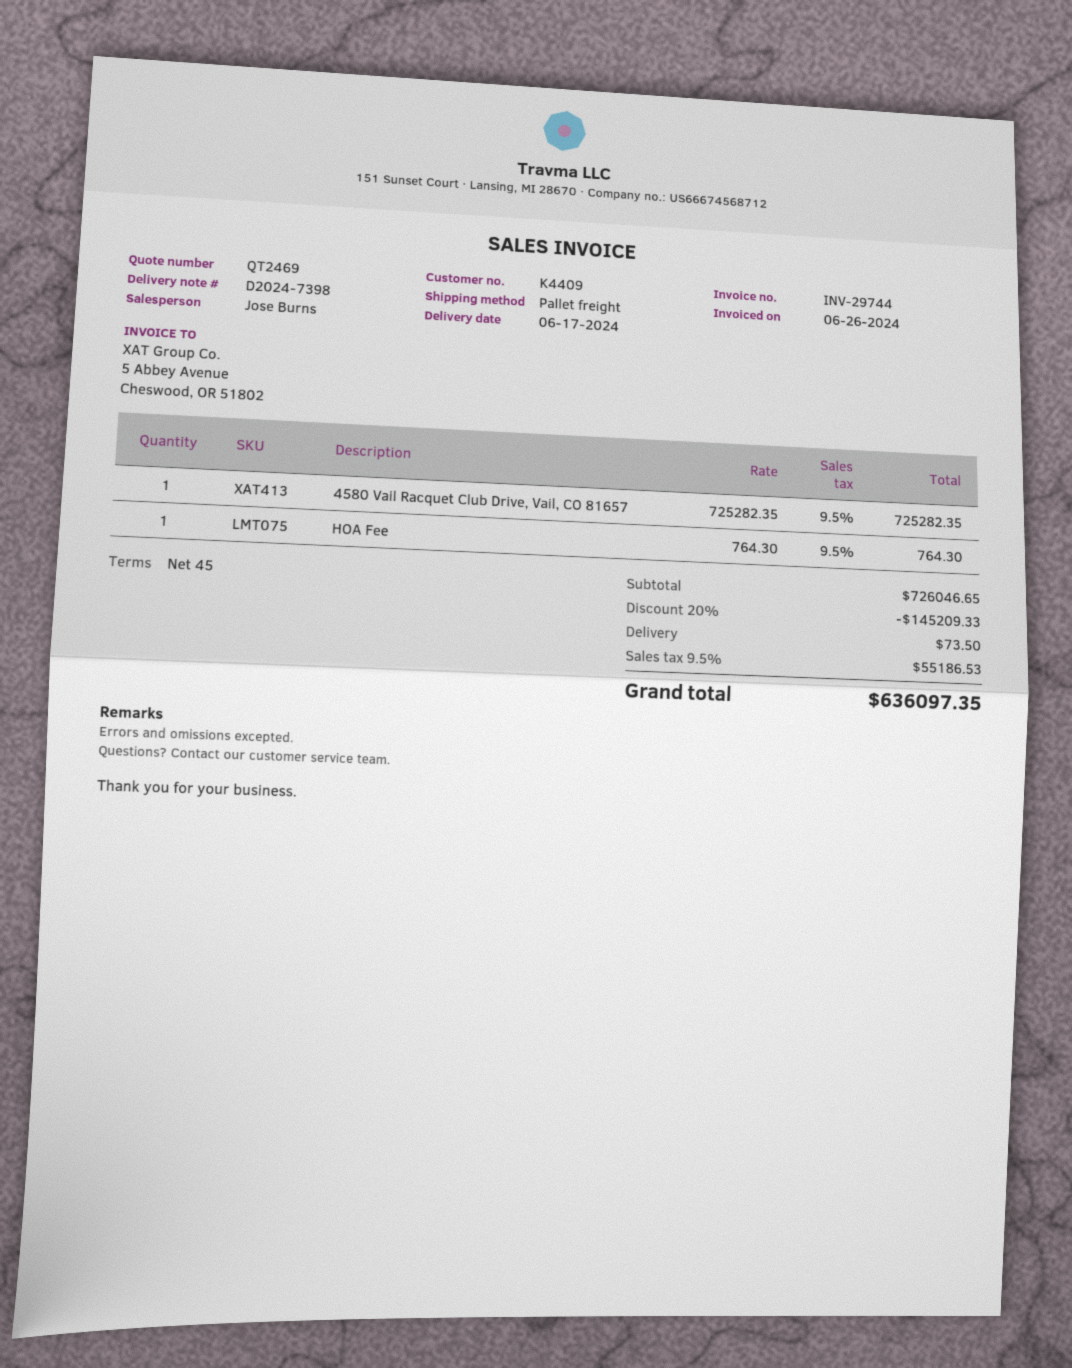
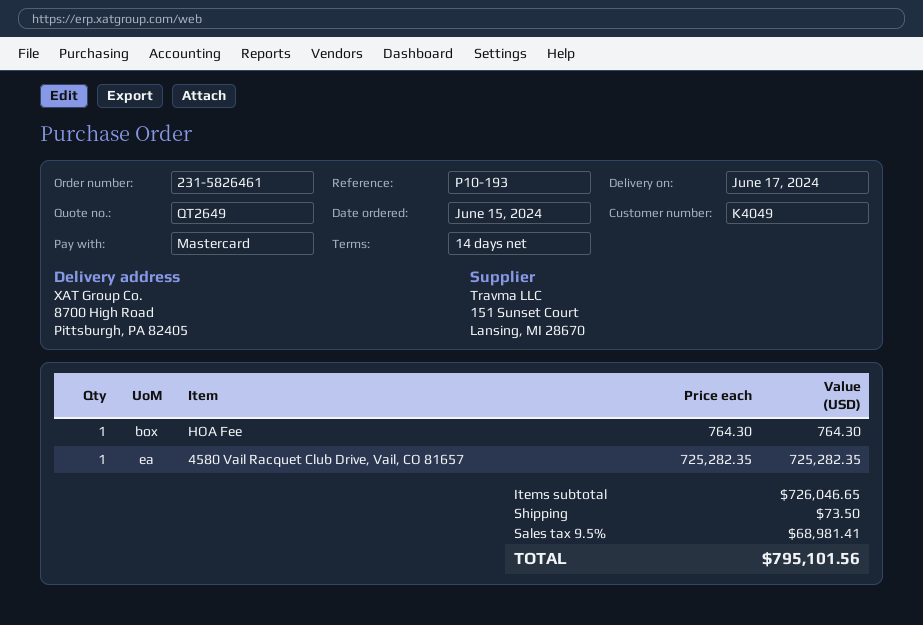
quote number: QT2469 -> QT2649
payment terms: 45 days -> 14 days
customer number: K4409 -> K4049
discount: 20% = 145209.33 -> none
tax: 9.5% = 55186.53 -> 9.5% = 68981.41
total: 636097.35 -> 795101.56

